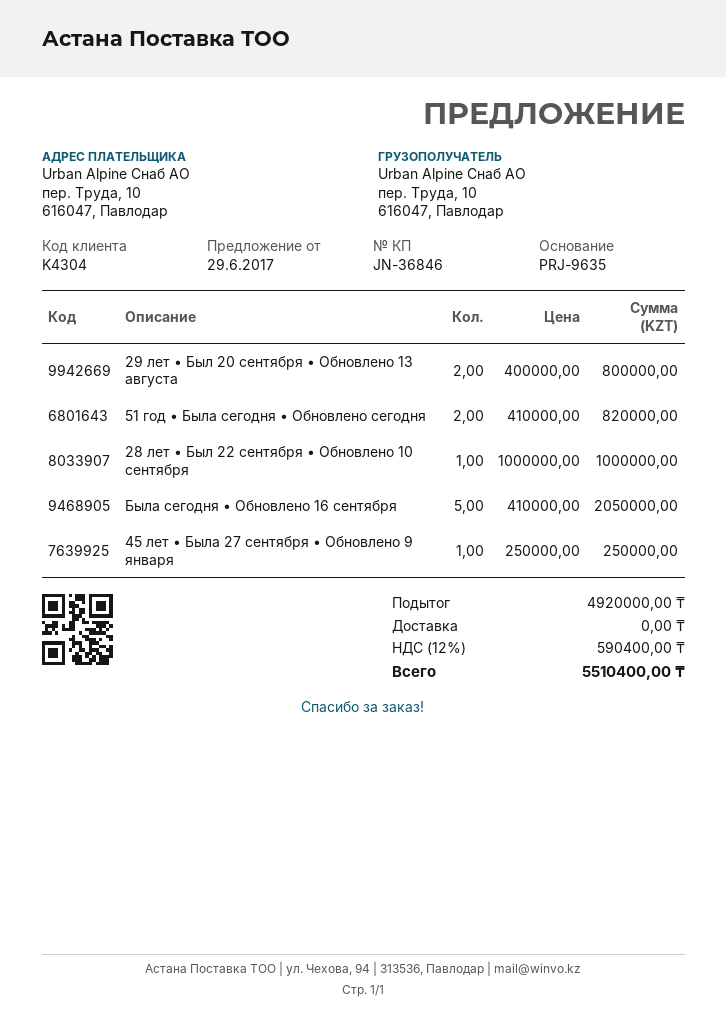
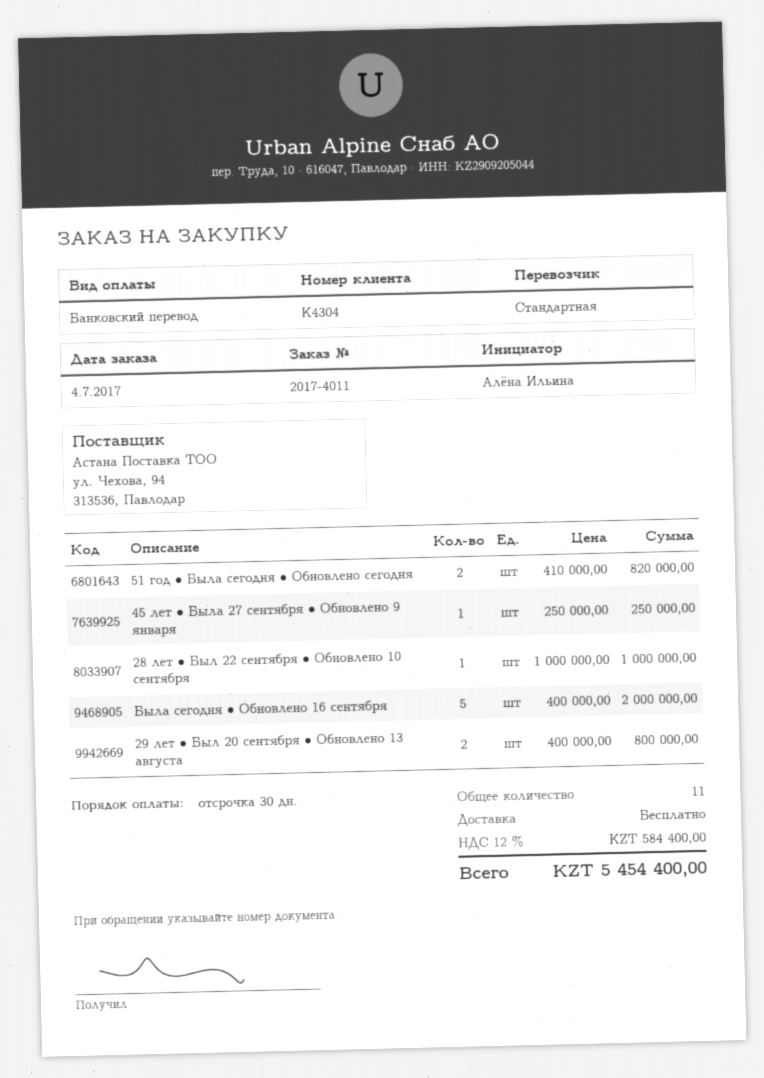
Была сегодня • Обновлено 16 сентября: 5 x 410000.00 = 2050000.00 -> 5 x 400000.00 = 2000000.00
tax: 12% = 590400.00 -> 12% = 584400.00
total: 5510400.00 -> 5454400.00

